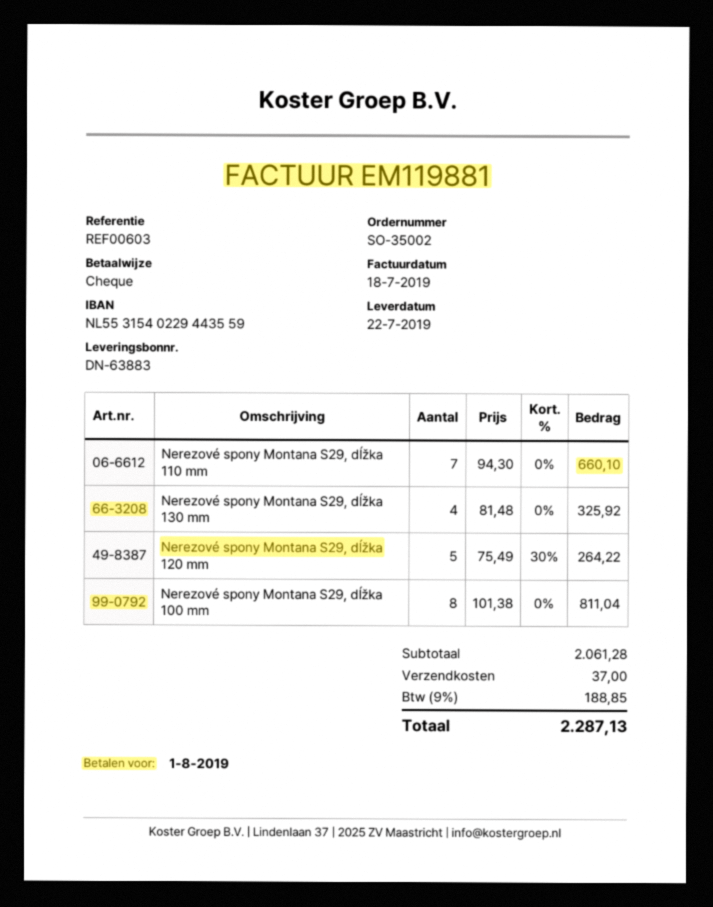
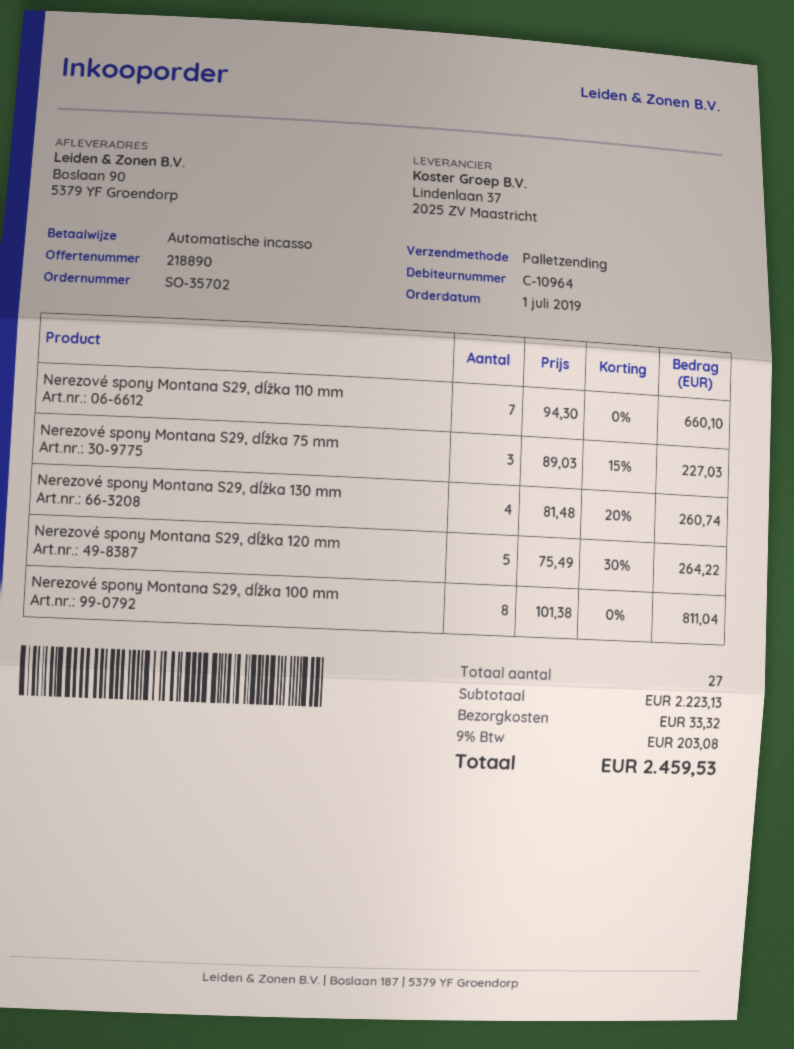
order number: SO-35002 -> SO-35702
payment method: cheque -> direct debit
Nerezové spony Montana S29, dĺžka 130 mm: 4 x 81.48 = 325.92 -> 4 x 81.48 - 20% = 260.74
Nerezové spony Montana S29, dĺžka 75 mm: none -> 3 x 89.03 - 15% = 227.03
subtotal: 2061.28 -> 2223.13
shipping: 37.00 -> 33.32
tax: 9% = 188.85 -> 9% = 203.08
total: 2287.13 -> 2459.53

